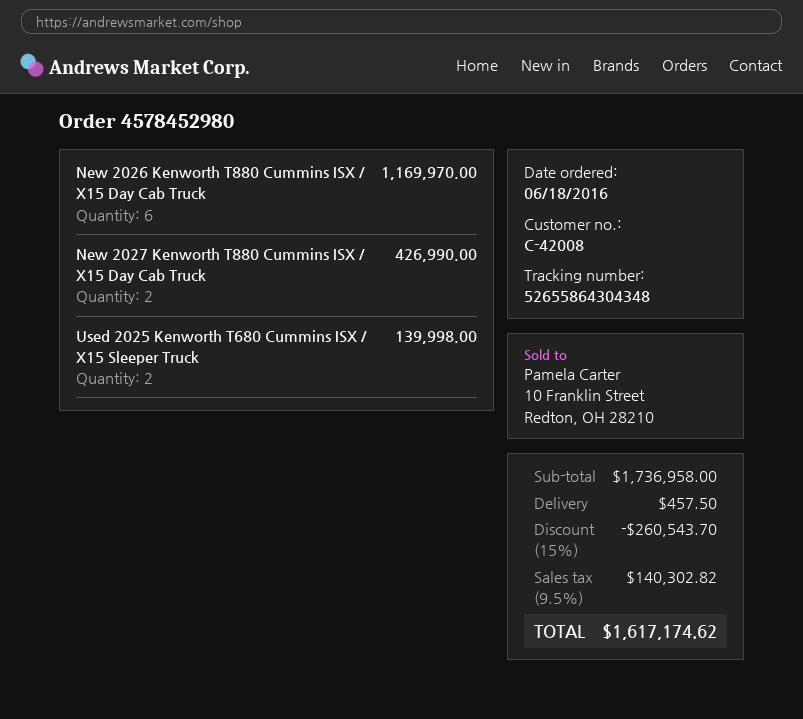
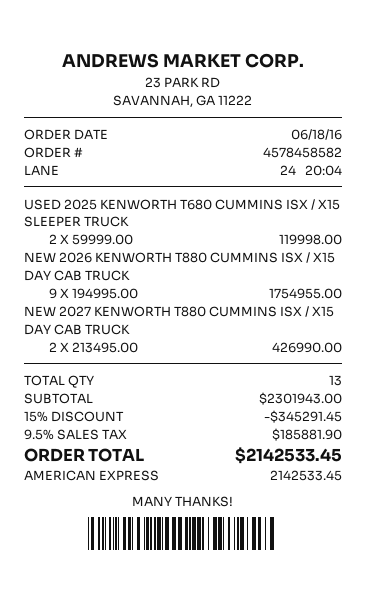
order number: 4578452980 -> 4578458582
New 2026 Kenworth T880 Cummins ISX / X15 Day Cab Truck: 6 for 1169970.00 -> 9 for 1754955.00
Used 2025 Kenworth T680 Cummins ISX / X15 Sleeper Truck: 2 for 139998.00 -> 2 for 119998.00
subtotal: 1736958.00 -> 2301943.00
discount: 15% = 260543.70 -> 15% = 345291.45
shipping: 457.50 -> none
tax: 9.5% = 140302.82 -> 9.5% = 185881.90
total: 1617174.62 -> 2142533.45

